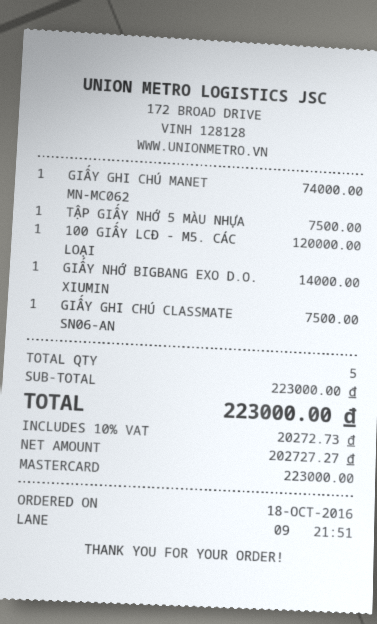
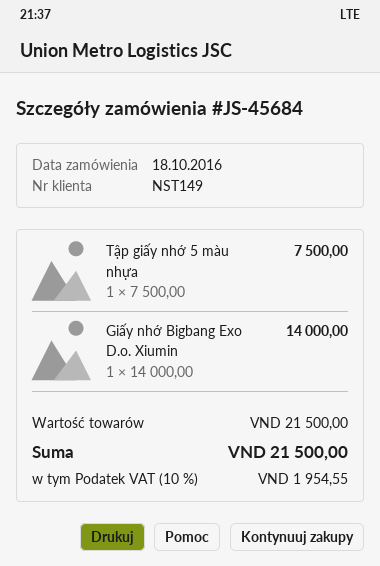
GIẤY GHI CHÚ MANET MN-MC062: 1 for 74000.00 -> none
100 GIẤY LCĐ - M5. CÁC LOẠI: 1 for 120000.00 -> none
GIẤY GHI CHÚ CLASSMATE SN06-AN: 1 for 7500.00 -> none
subtotal: 223000.00 -> 21500.00
tax: 10% = 20272.73 -> 10% = 1954.55
total: 223000.00 -> 21500.00

